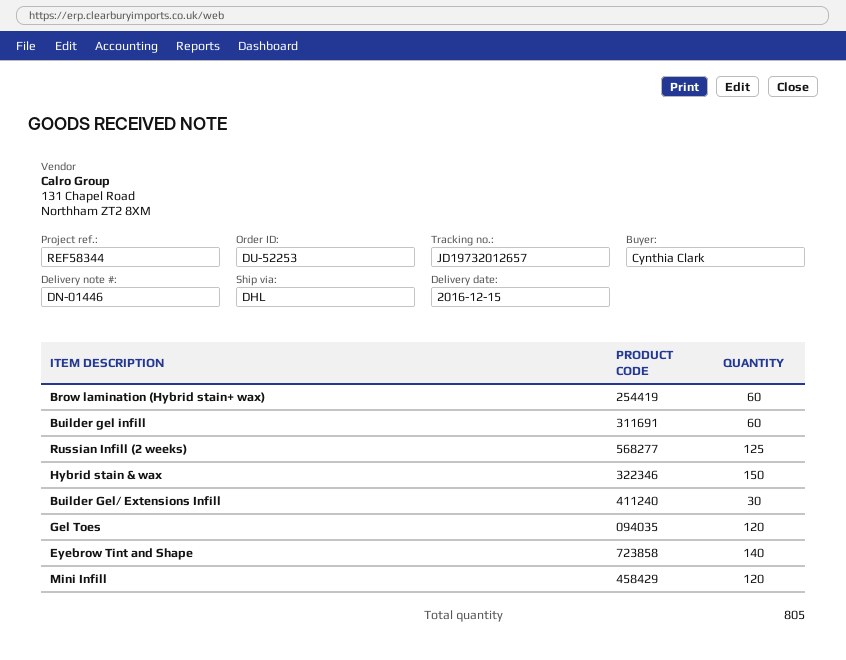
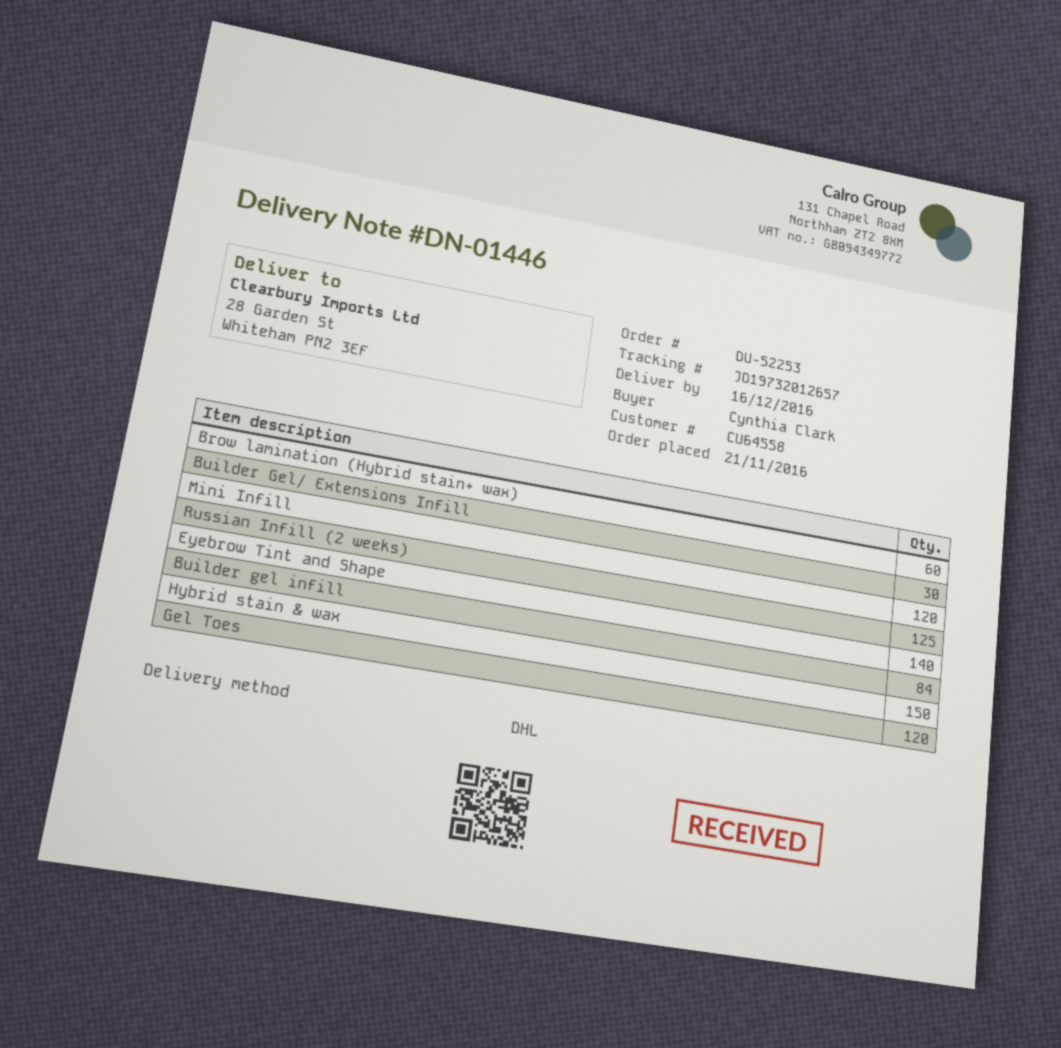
delivery date: 2016-12-15 -> 2016-12-16
Builder gel infill: 60 -> 84

